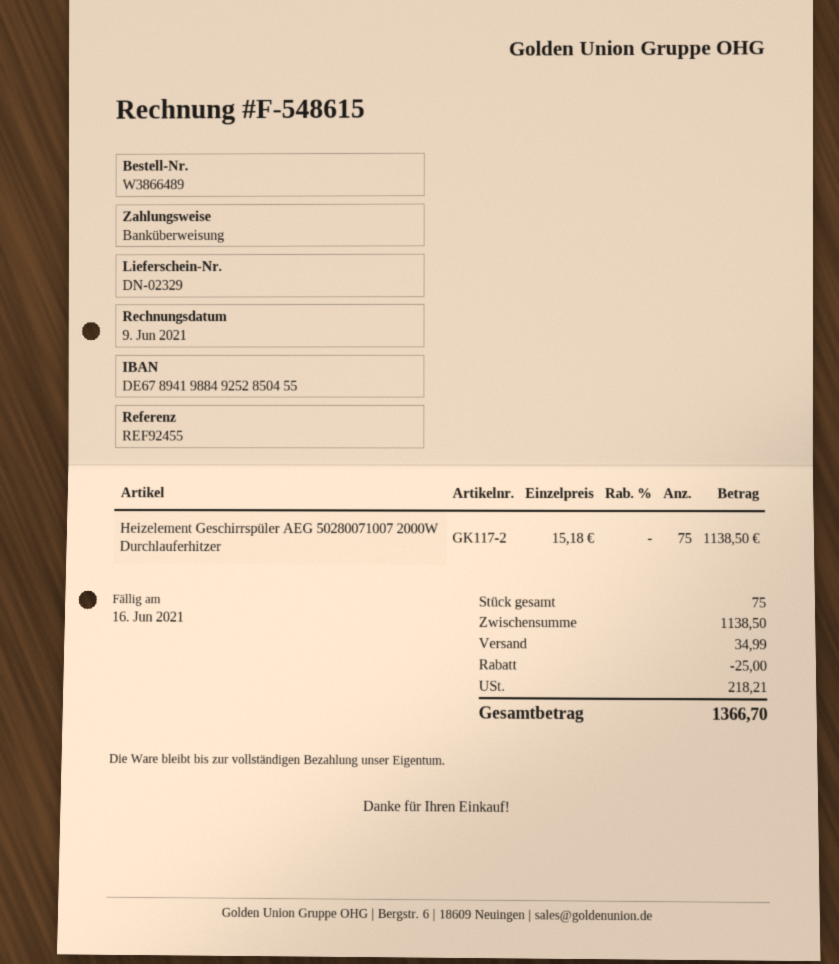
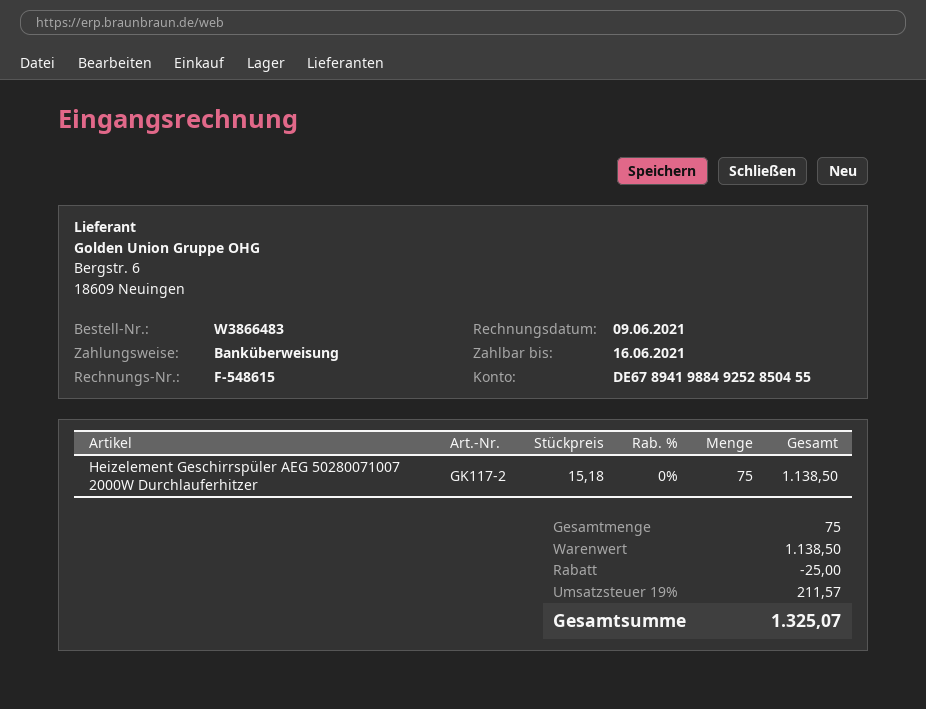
order number: W3866489 -> W3866483
shipping: 34.99 -> none
tax: 218.21 -> 211.57
total: 1366.70 -> 1325.07

